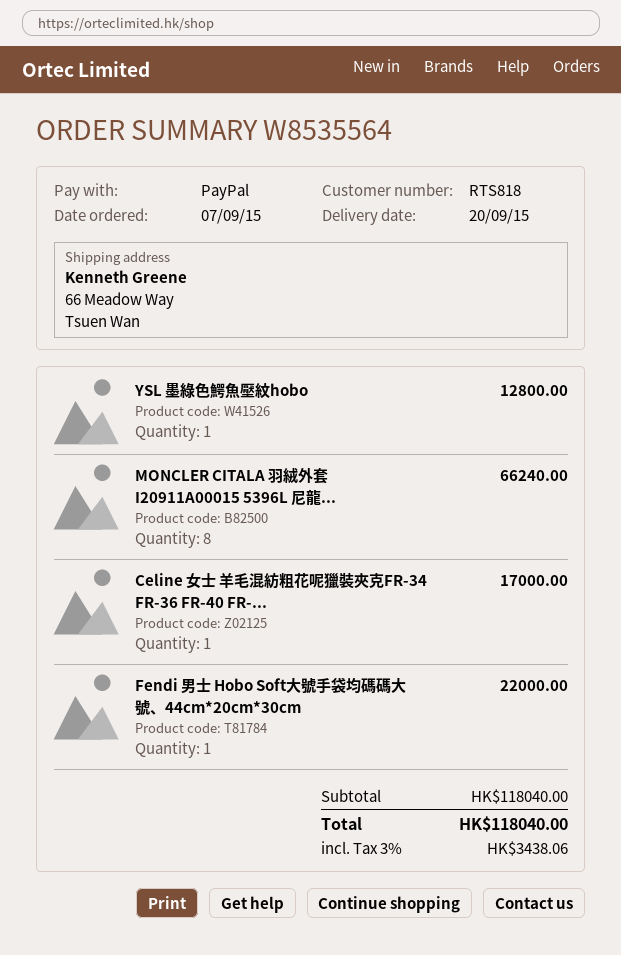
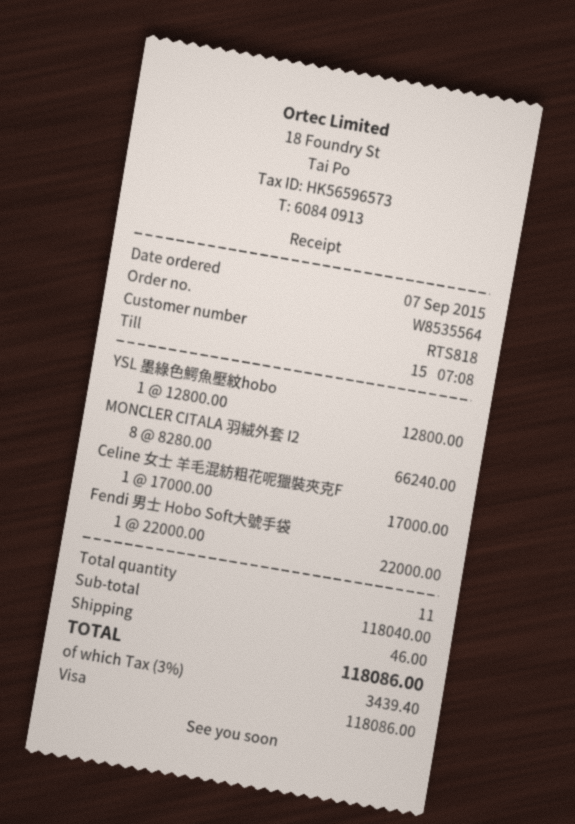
payment method: PayPal -> Visa
shipping: none -> 46.00
tax: 3% = 3438.06 -> 3% = 3439.40
total: 118040.00 -> 118086.00

